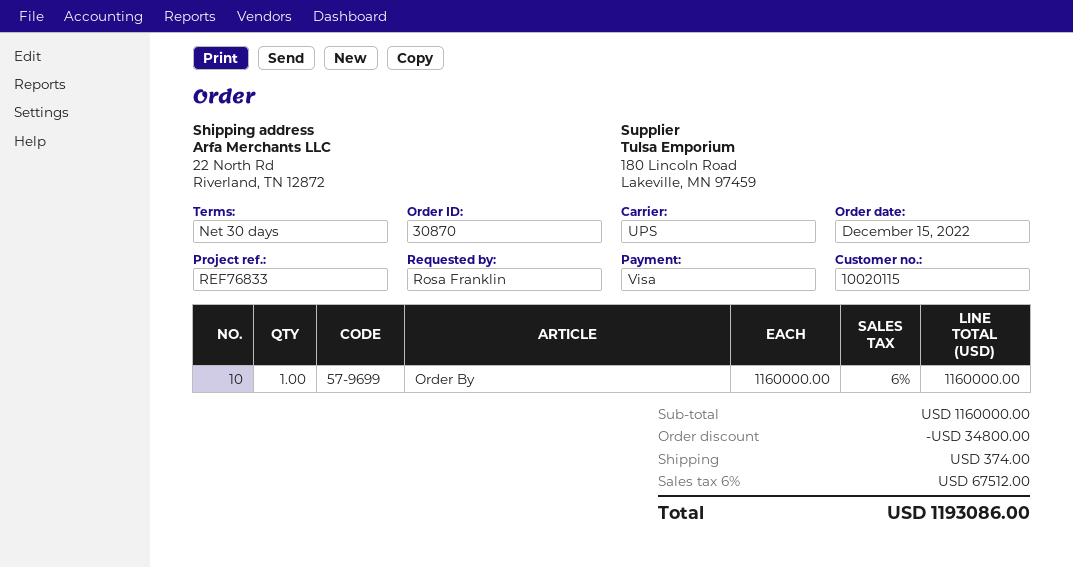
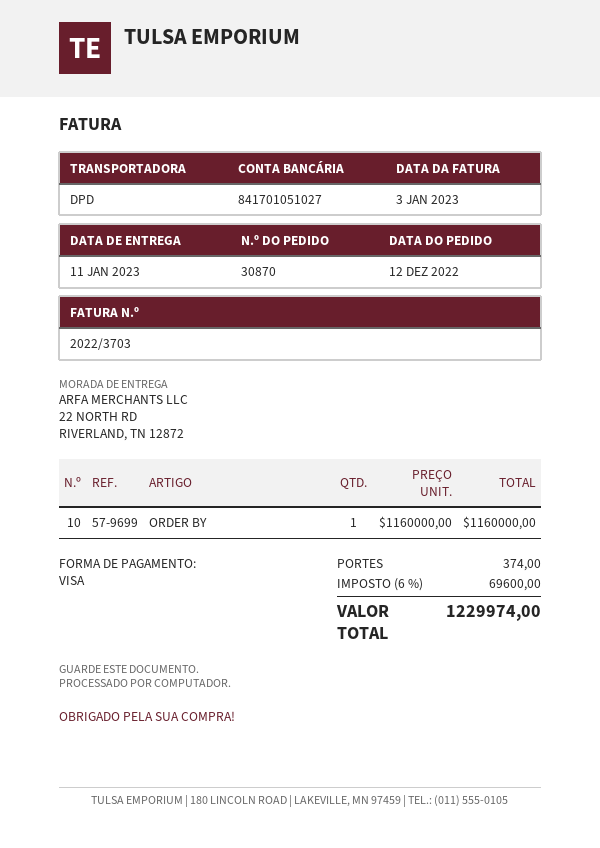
order date: 2022-12-15 -> 2022-12-12
shipping method: UPS -> DPD
discount: 34800.00 -> none
tax: 6% = 67512.00 -> 6% = 69600.00
total: 1193086.00 -> 1229974.00

